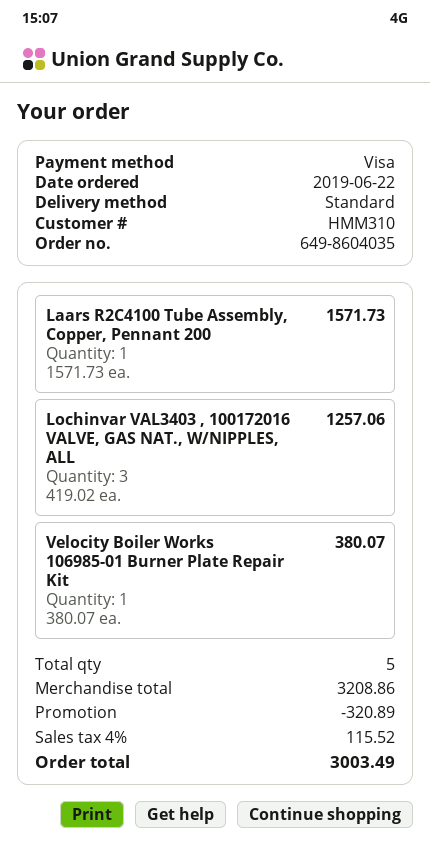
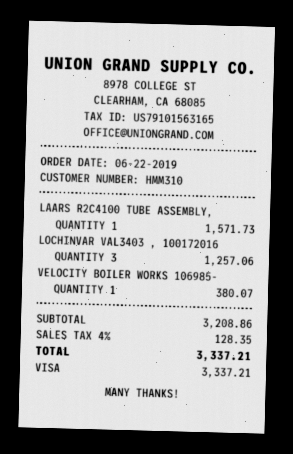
discount: 320.89 -> none
tax: 4% = 115.52 -> 4% = 128.35
total: 3003.49 -> 3337.21

